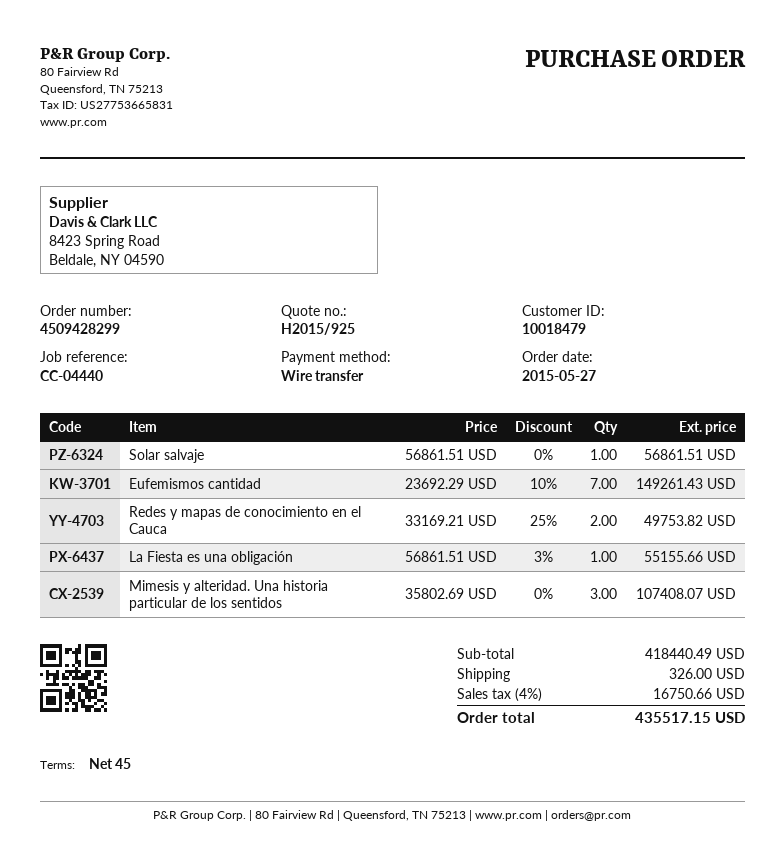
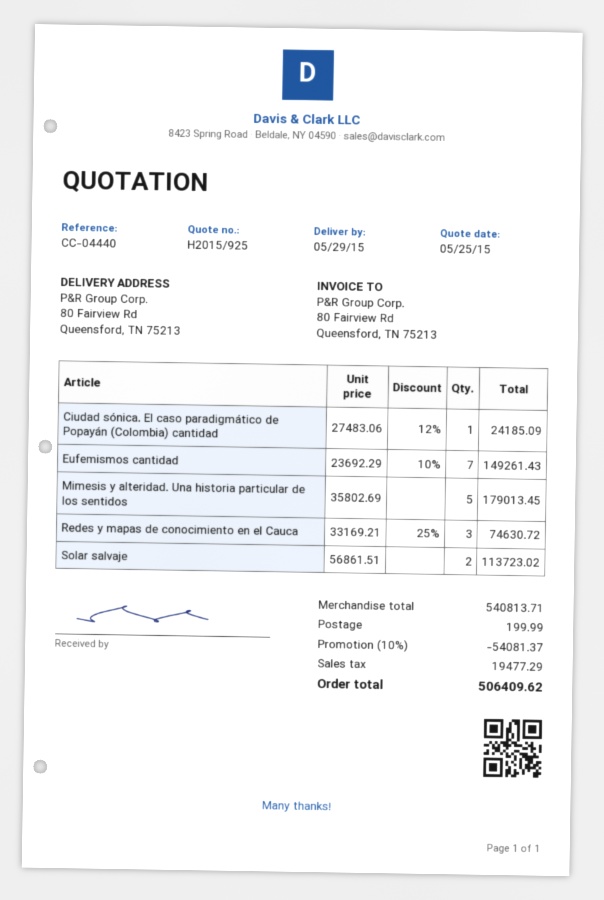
Solar salvaje: 1 x 56861.51 = 56861.51 -> 2 x 56861.51 = 113723.02
Redes y mapas de conocimiento en el Cauca: 2 x 33169.21 - 25% = 49753.82 -> 3 x 33169.21 - 25% = 74630.72
La Fiesta es una obligación: 1 x 56861.51 - 3% = 55155.66 -> none
Mimesis y alteridad. Una historia particular de los sentidos: 3 x 35802.69 = 107408.07 -> 5 x 35802.69 = 179013.45
Ciudad sónica. El caso paradigmático de Popayán (Colombia) cantidad: none -> 1 x 27483.06 - 12% = 24185.09
subtotal: 418440.49 -> 540813.71
discount: none -> 10% = 54081.37
shipping: 326.00 -> 199.99
tax: 16750.66 -> 19477.29
total: 435517.15 -> 506409.62

